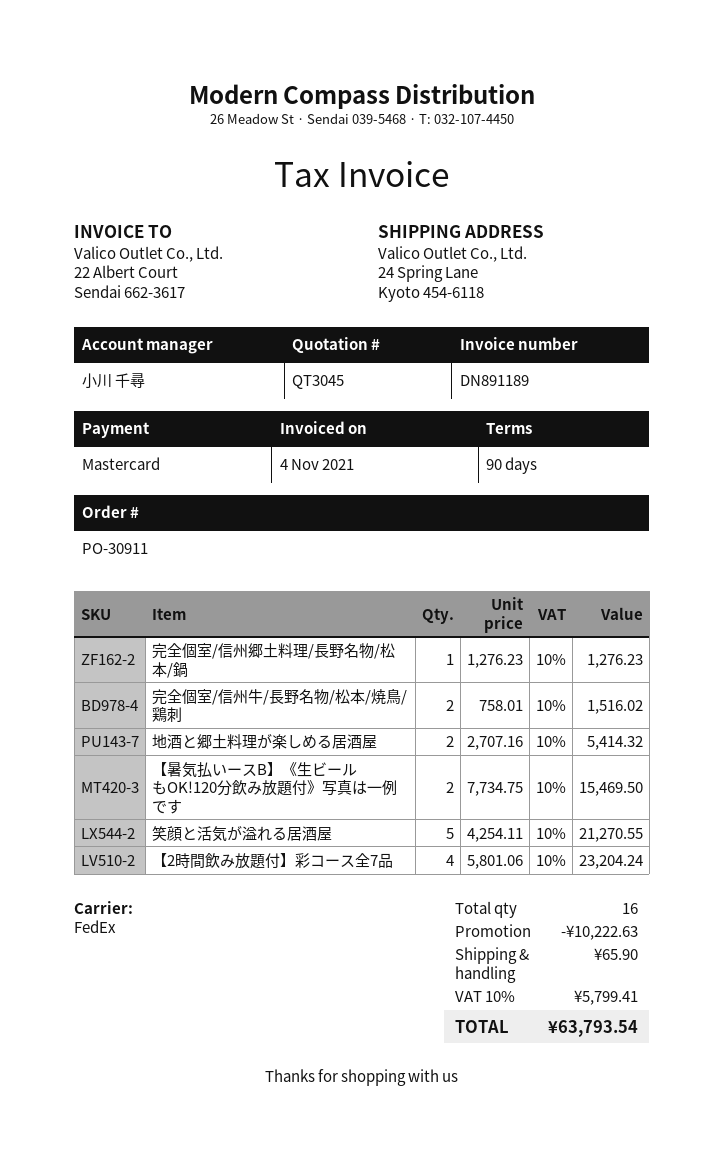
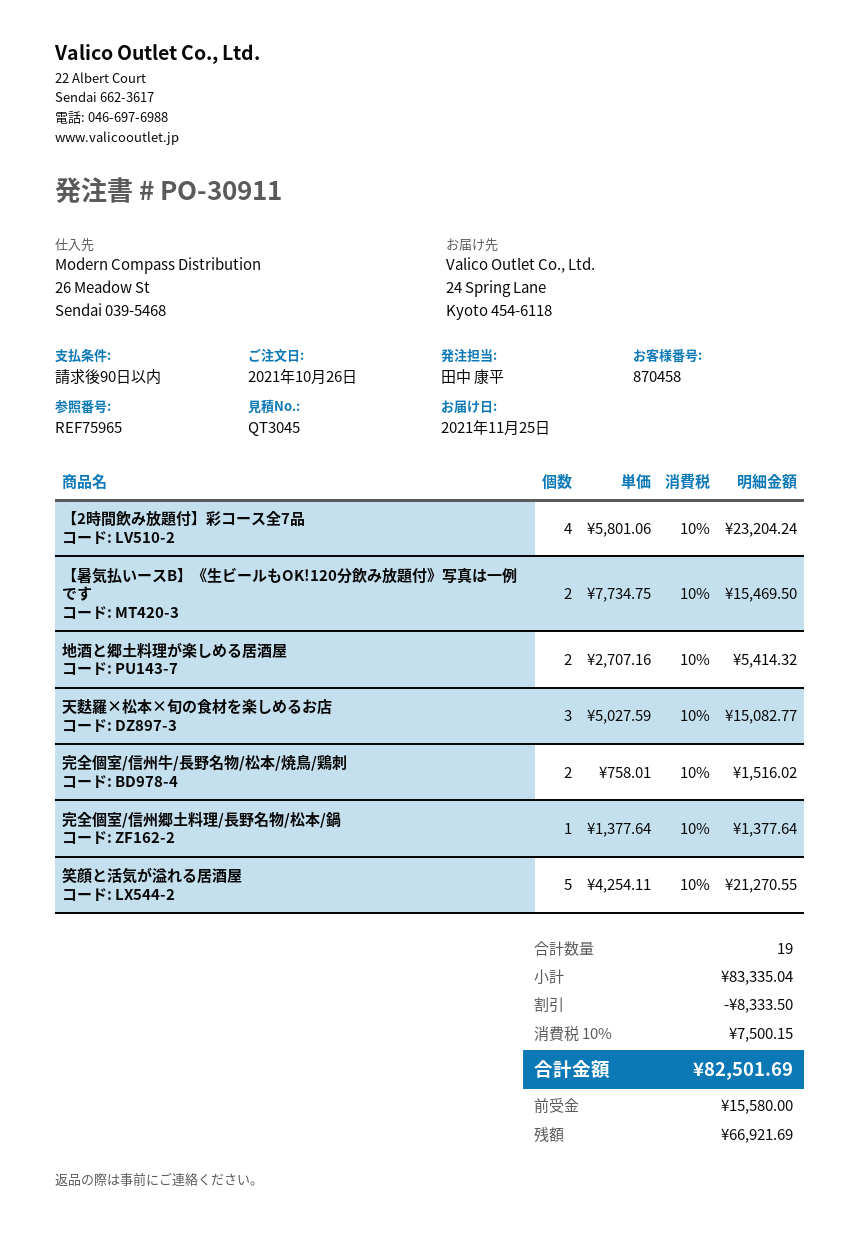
完全個室/信州郷土料理/長野名物/松本/鍋: 1 x 1276.23 = 1276.23 -> 1 x 1377.64 = 1377.64
天麩羅×松本×旬の食材を楽しめるお店: none -> 3 x 5027.59 = 15082.77
total quantity: 16 -> 19
discount: 10222.63 -> 8333.50
shipping: 65.90 -> none
tax: 10% = 5799.41 -> 10% = 7500.15
total: 63793.54 -> 82501.69

